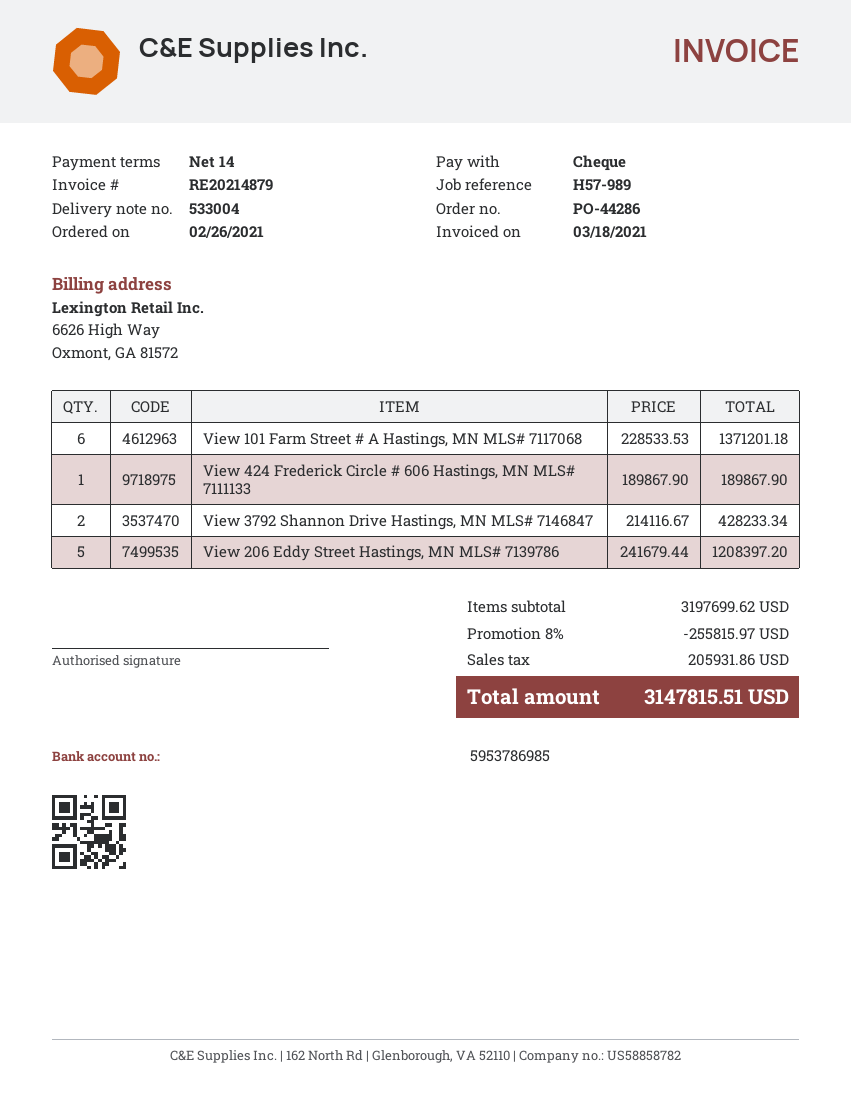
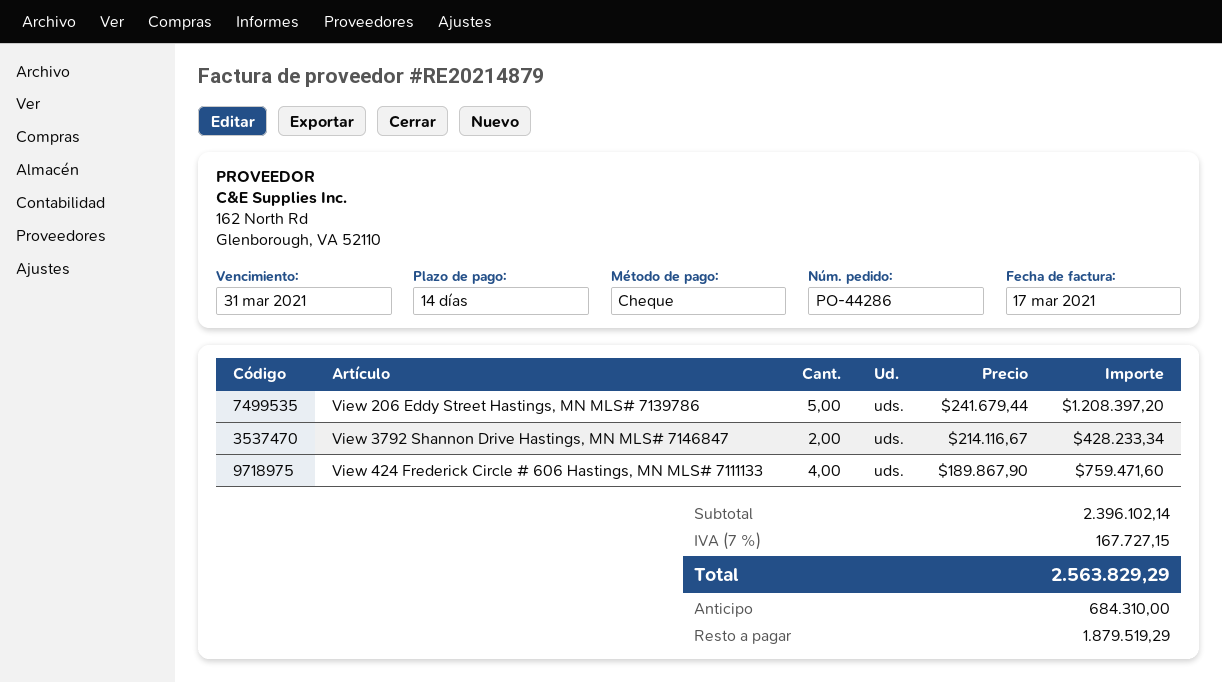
invoice date: 2021-03-18 -> 2021-03-17
View 101 Farm Street # A Hastings, MN MLS# 7117068: 6 x 228533.53 = 1371201.18 -> none
View 424 Frederick Circle # 606 Hastings, MN MLS# 7111133: 1 x 189867.90 = 189867.90 -> 4 x 189867.90 = 759471.60
subtotal: 3197699.62 -> 2396102.14
discount: 8% = 255815.97 -> none
tax: 205931.86 -> 167727.15
total: 3147815.51 -> 2563829.29

